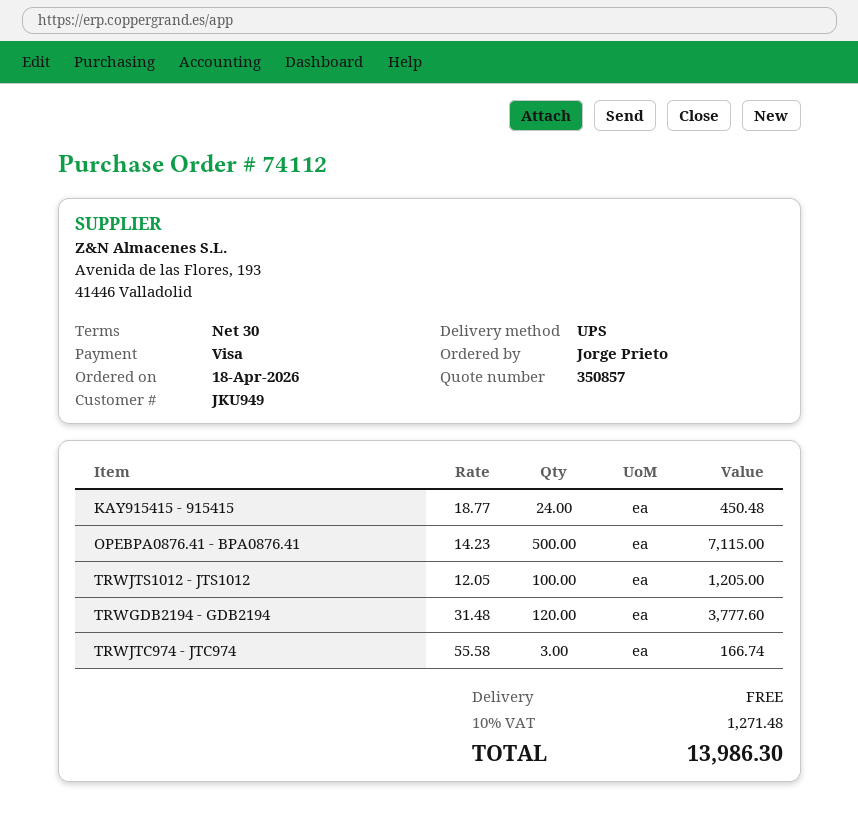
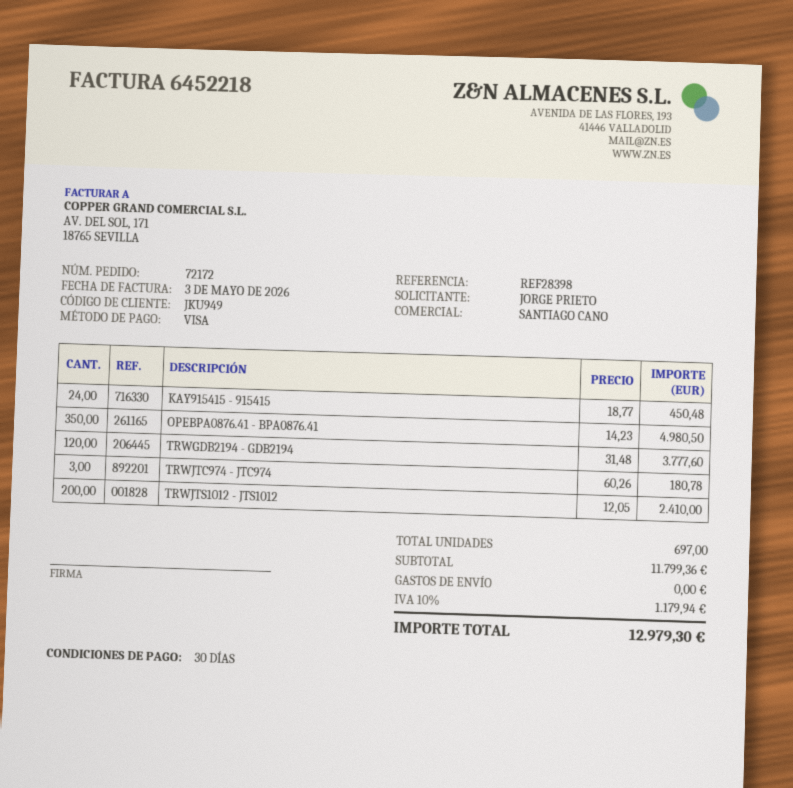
order number: 74112 -> 72172
OPEBPA0876.41 - BPA0876.41: 500 x 14.23 = 7115.00 -> 350 x 14.23 = 4980.50
TRWJTS1012 - JTS1012: 100 x 12.05 = 1205.00 -> 200 x 12.05 = 2410.00
TRWJTC974 - JTC974: 3 x 55.58 = 166.74 -> 3 x 60.26 = 180.78
tax: 10% = 1271.48 -> 10% = 1179.94
total: 13986.30 -> 12979.30

